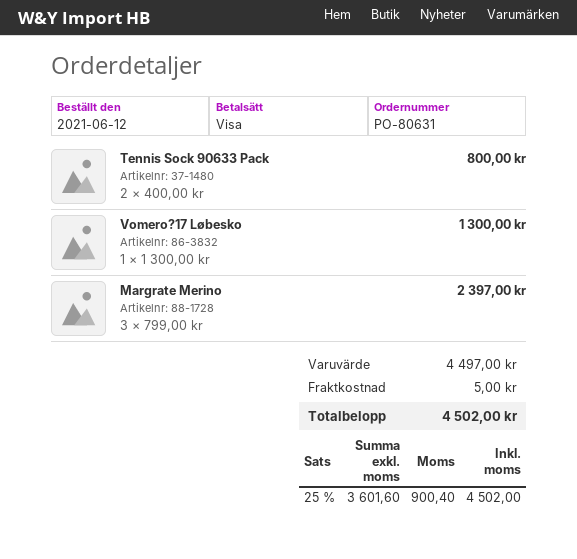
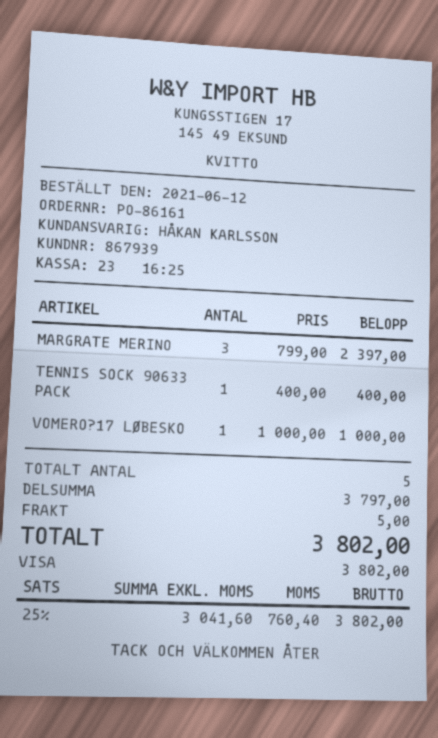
order number: PO-80631 -> PO-86161
Tennis Sock 90633 Pack: 2 x 400.00 = 800.00 -> 1 x 400.00 = 400.00
Vomero?17 Løbesko: 1 x 1300.00 = 1300.00 -> 1 x 1000.00 = 1000.00
subtotal: 4497.00 -> 3797.00
net: 3601.60 -> 3041.60
tax: 25% = 900.40 -> 25% = 760.40
total: 4502.00 -> 3802.00

